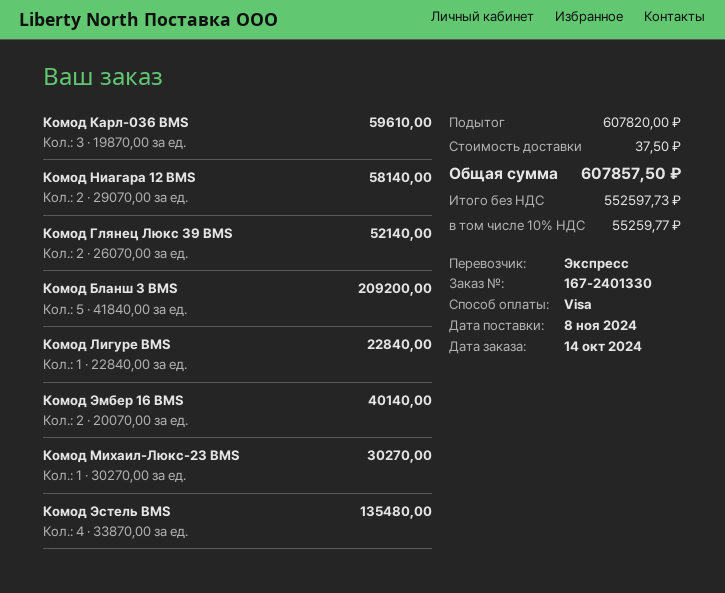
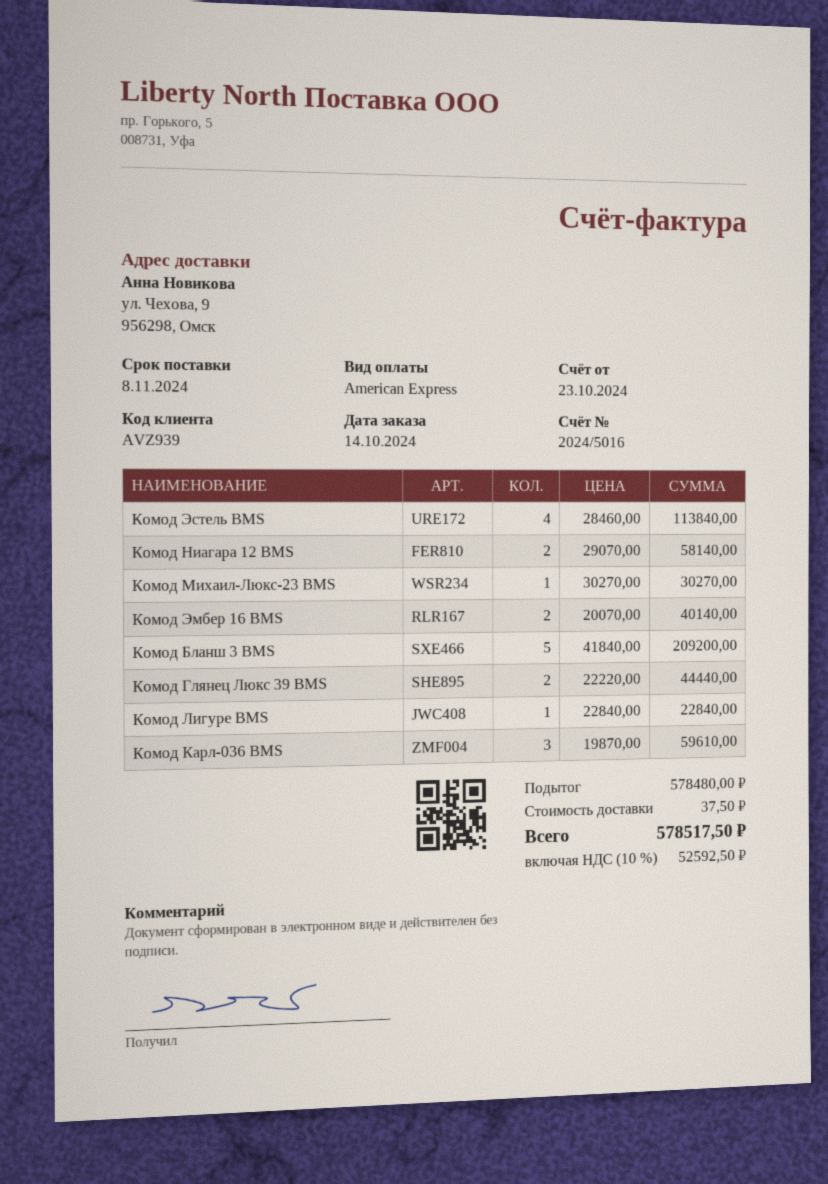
payment method: Visa -> American Express
Комод Глянец Люкс 39 BMS: 2 x 26070.00 = 52140.00 -> 2 x 22220.00 = 44440.00
Комод Эстель BMS: 4 x 33870.00 = 135480.00 -> 4 x 28460.00 = 113840.00
subtotal: 607820.00 -> 578480.00
tax: 10% = 55259.77 -> 10% = 52592.50
total: 607857.50 -> 578517.50

